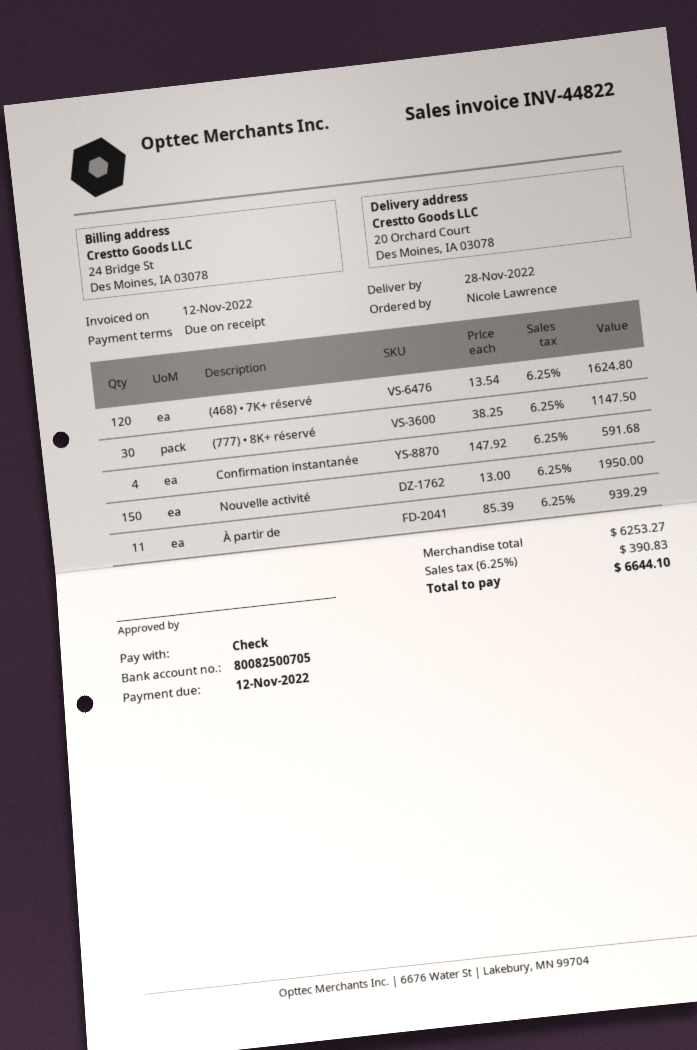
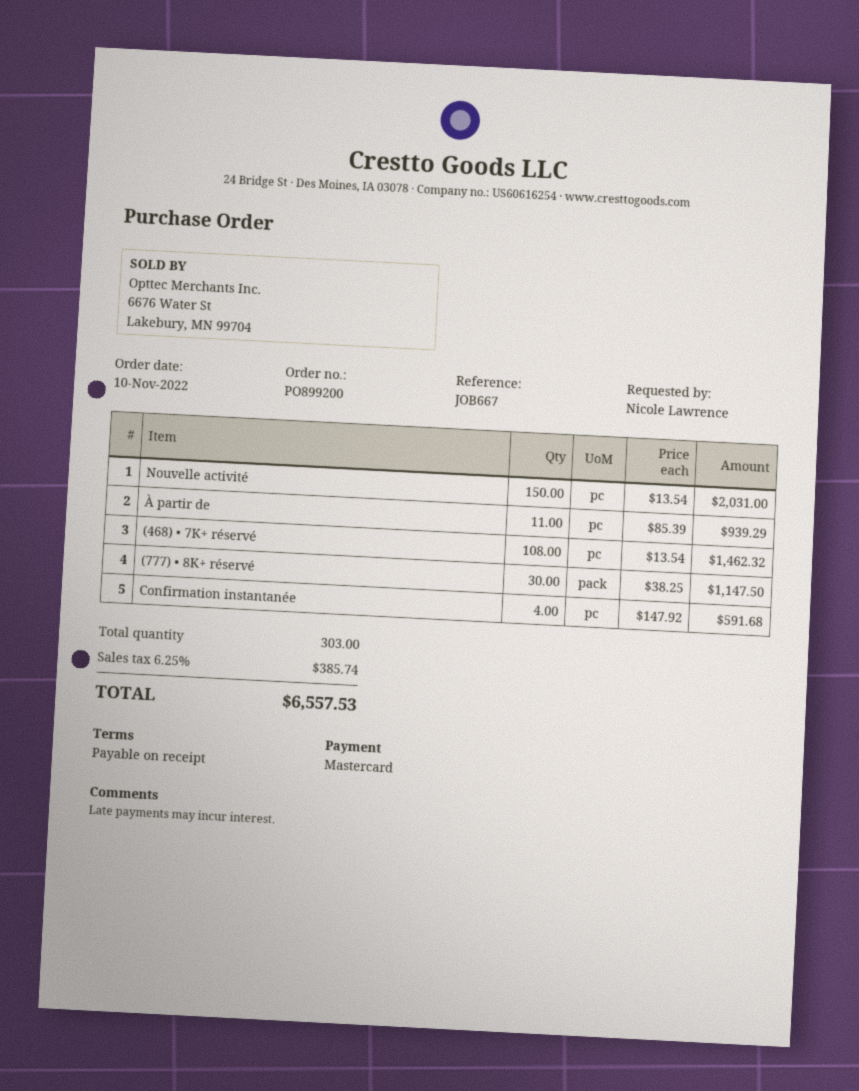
payment method: cheque -> Mastercard
(468) • 7K+ réservé: 120 x 13.54 = 1624.80 -> 108 x 13.54 = 1462.32
Nouvelle activité: 150 x 13.00 = 1950.00 -> 150 x 13.54 = 2031.00
tax: 6.25% = 390.83 -> 6.25% = 385.74
total: 6644.10 -> 6557.53

